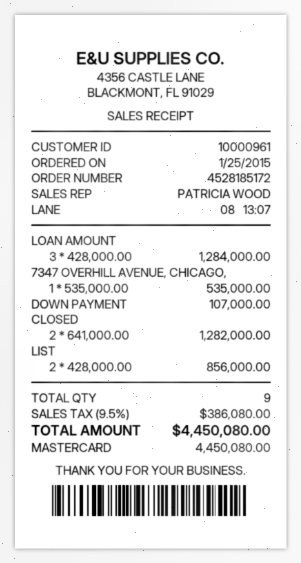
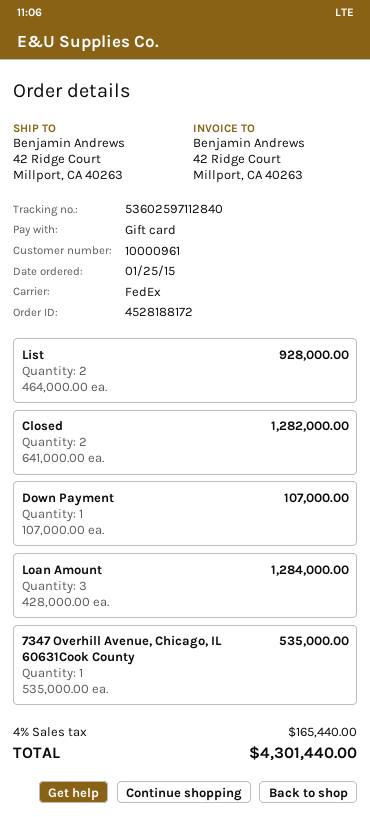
order number: 4528185172 -> 4528188172
payment method: Mastercard -> gift card
LIST: 2 x 428000.00 = 856000.00 -> 2 x 464000.00 = 928000.00
tax: 9.5% = 386080.00 -> 4% = 165440.00
total: 4450080.00 -> 4301440.00

